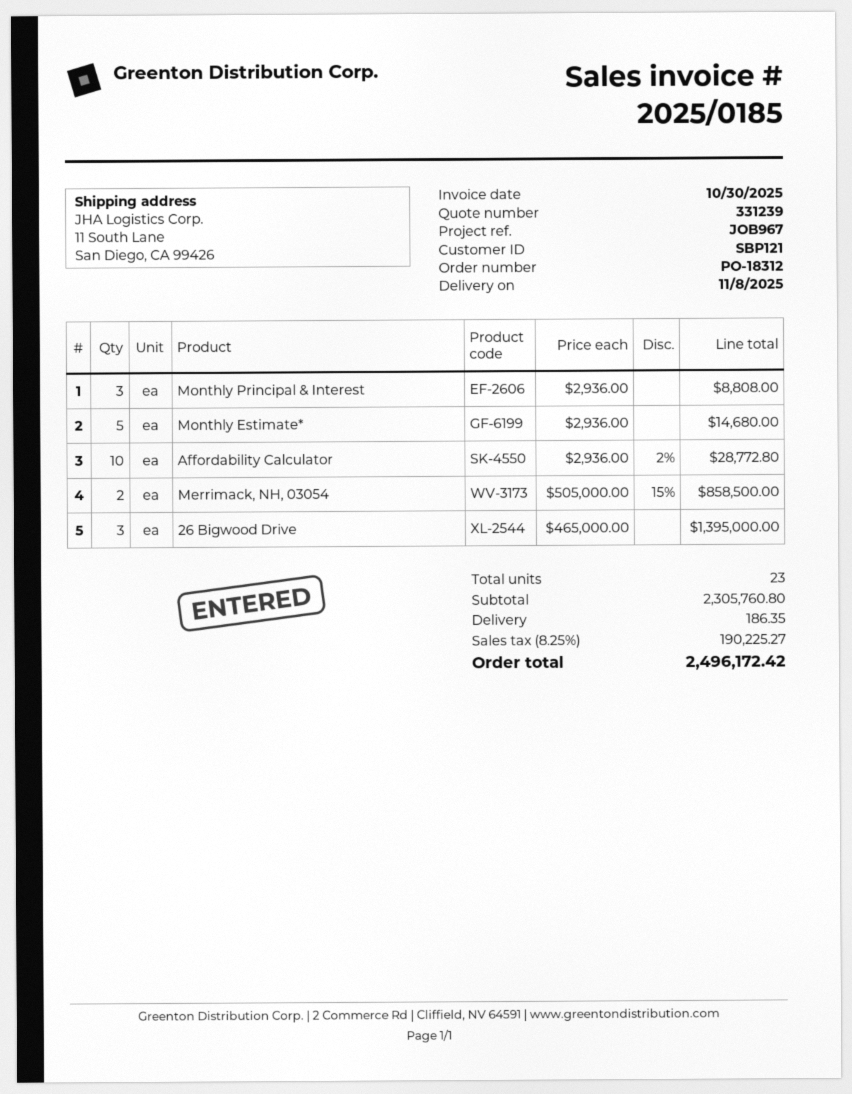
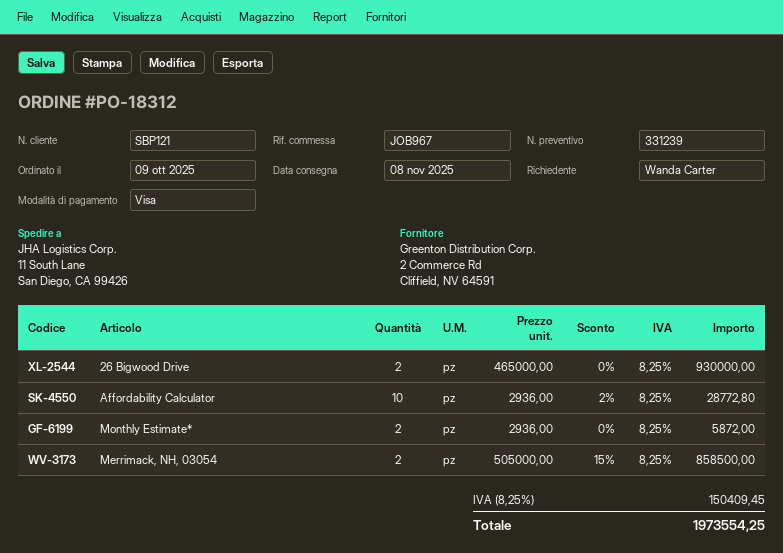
Monthly Principal & Interest: 3 x 2936.00 = 8808.00 -> none
Monthly Estimate*: 5 x 2936.00 = 14680.00 -> 2 x 2936.00 = 5872.00
26 Bigwood Drive: 3 x 465000.00 = 1395000.00 -> 2 x 465000.00 = 930000.00
shipping: 186.35 -> none
tax: 8.25% = 190225.27 -> 8.25% = 150409.45
total: 2496172.42 -> 1973554.25

